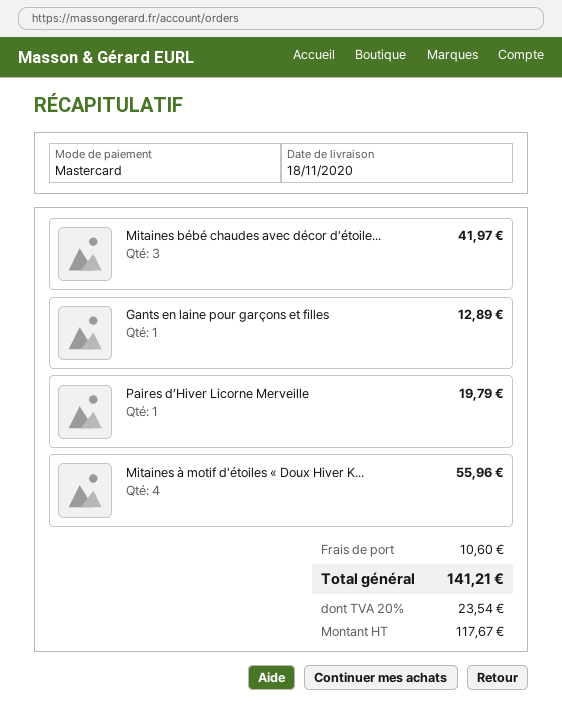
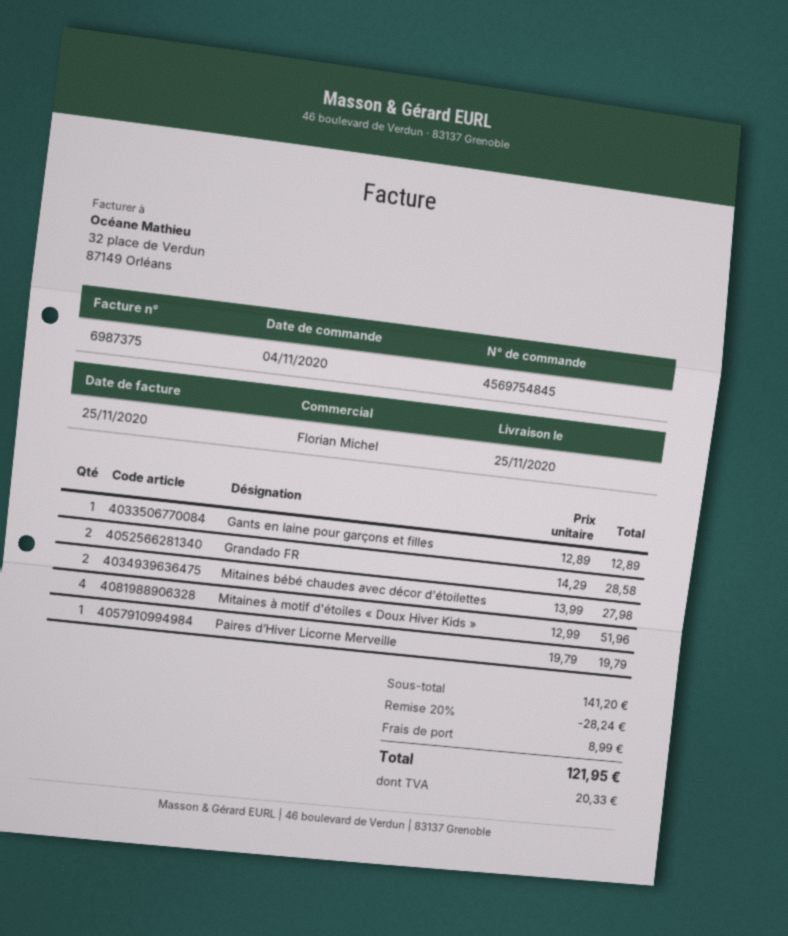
delivery date: 2020-11-18 -> 2020-11-25
Mitaines bébé chaudes avec décor d'étoile...: 3 for 41.97 -> 2 for 27.98
Mitaines à motif d'étoiles « Doux Hiver K...: 4 for 55.96 -> 4 for 51.96
Grandado FR: none -> 2 for 28.58
discount: none -> 20% = 28.24
shipping: 10.60 -> 8.99
tax: 23.54 -> 20.33
total: 141.21 -> 121.95

